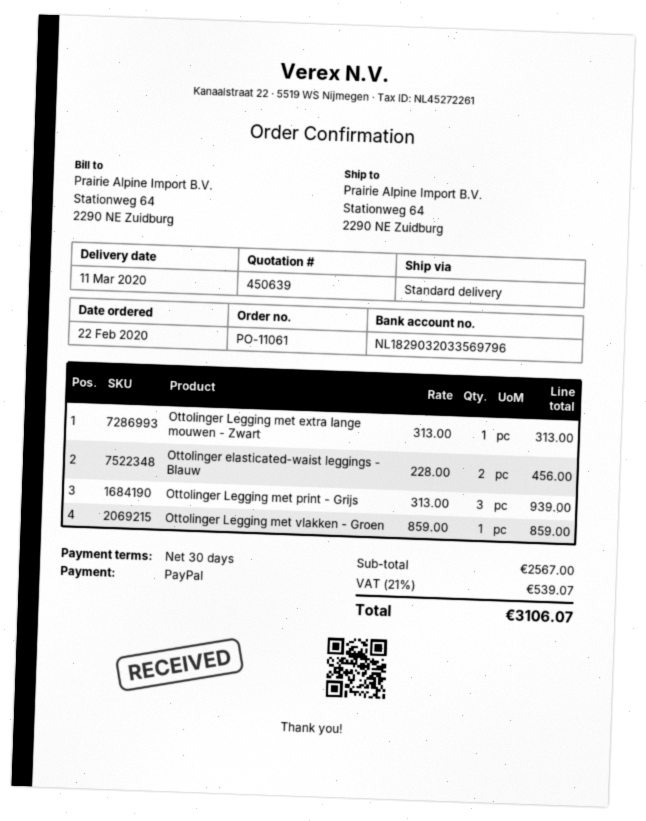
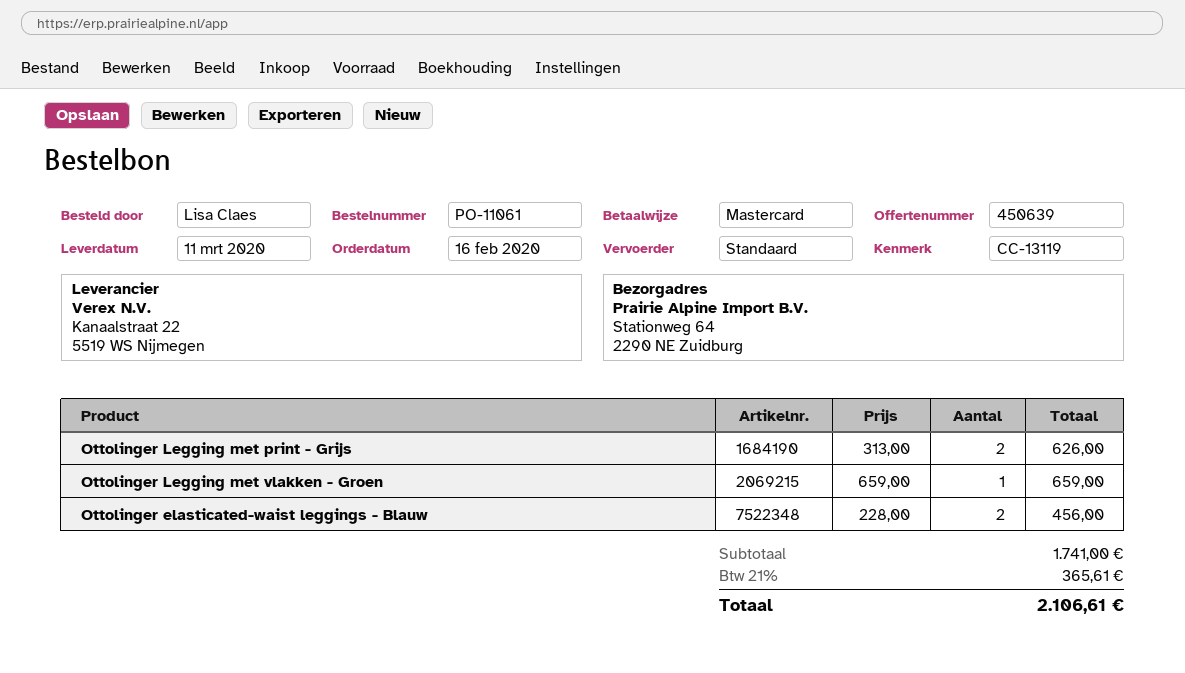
order date: 2020-02-22 -> 2020-02-16
payment method: PayPal -> Mastercard
Ottolinger Legging met extra lange mouwen - Zwart: 1 x 313.00 = 313.00 -> none
Ottolinger Legging met print - Grijs: 3 x 313.00 = 939.00 -> 2 x 313.00 = 626.00
Ottolinger Legging met vlakken - Groen: 1 x 859.00 = 859.00 -> 1 x 659.00 = 659.00
subtotal: 2567.00 -> 1741.00
tax: 21% = 539.07 -> 21% = 365.61
total: 3106.07 -> 2106.61

